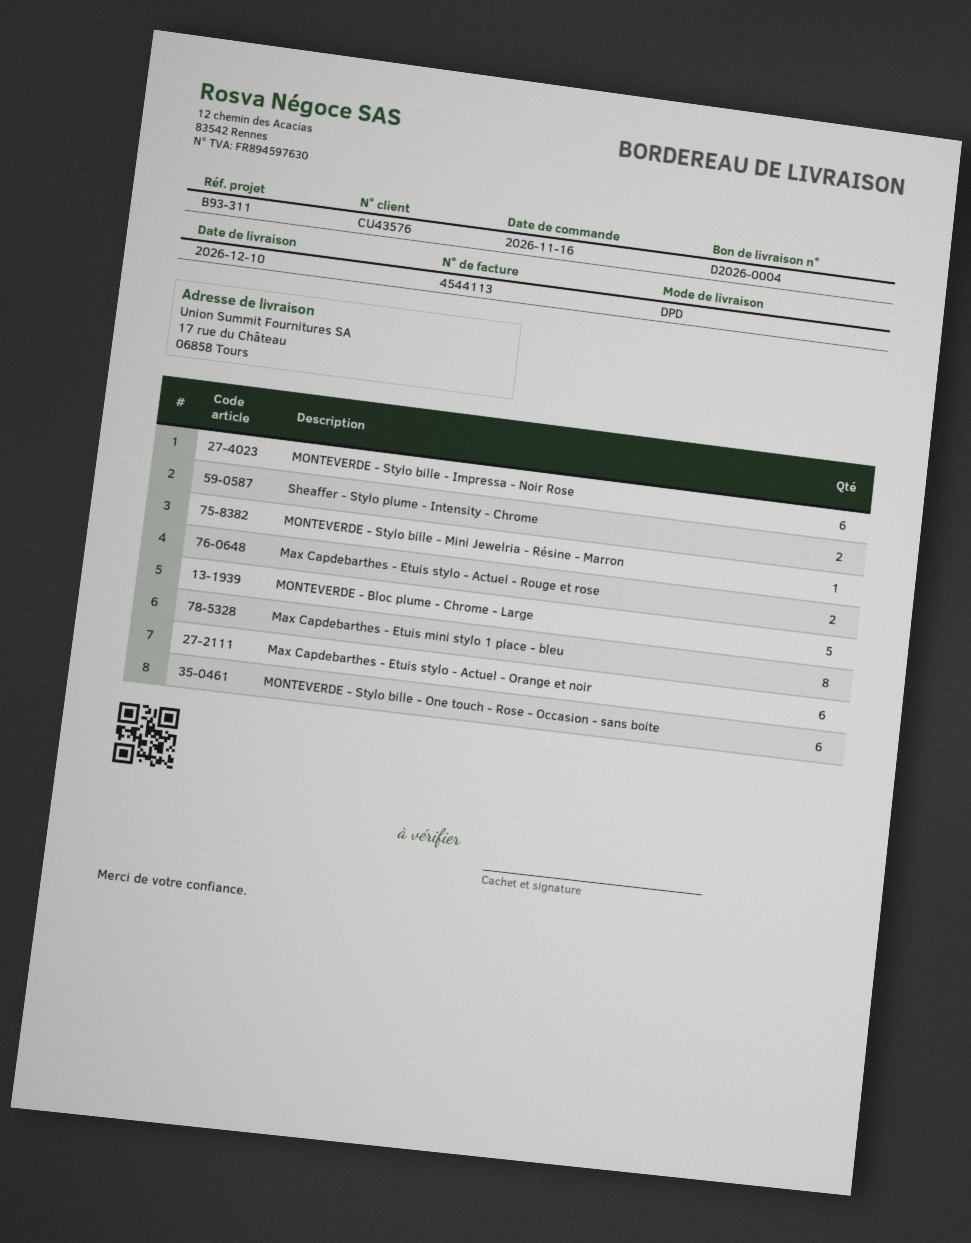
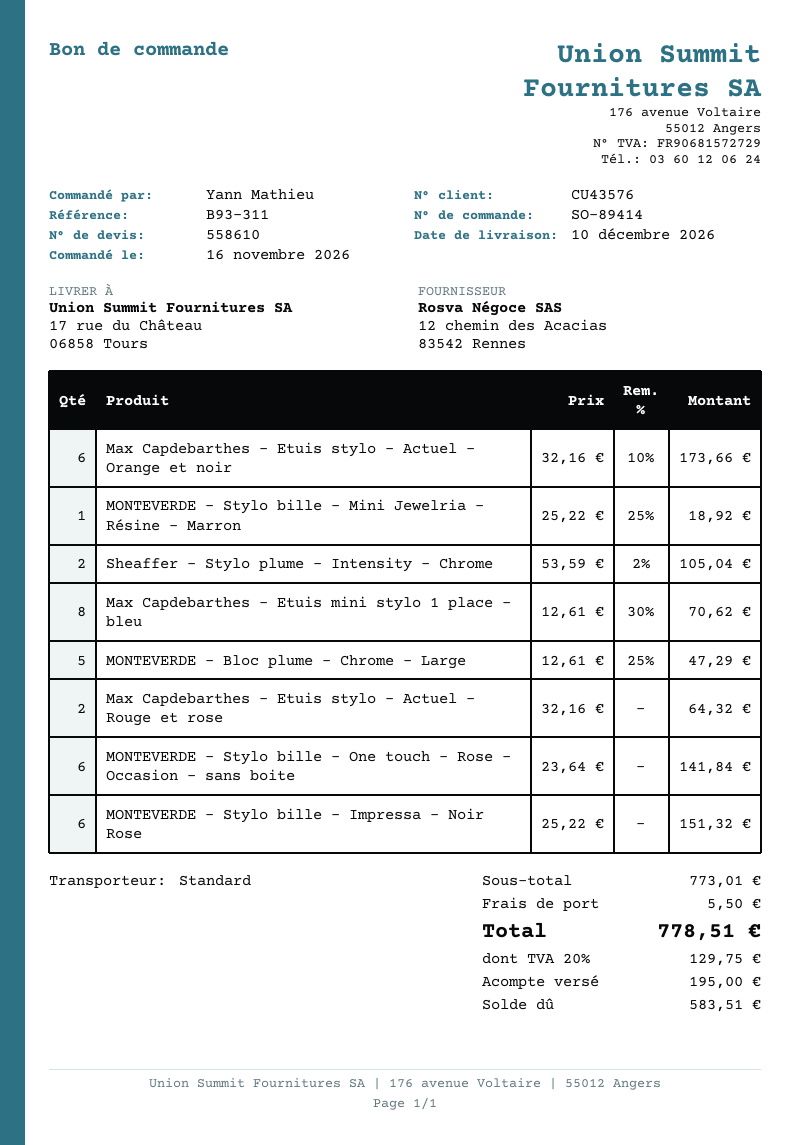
shipping method: DPD -> standard

